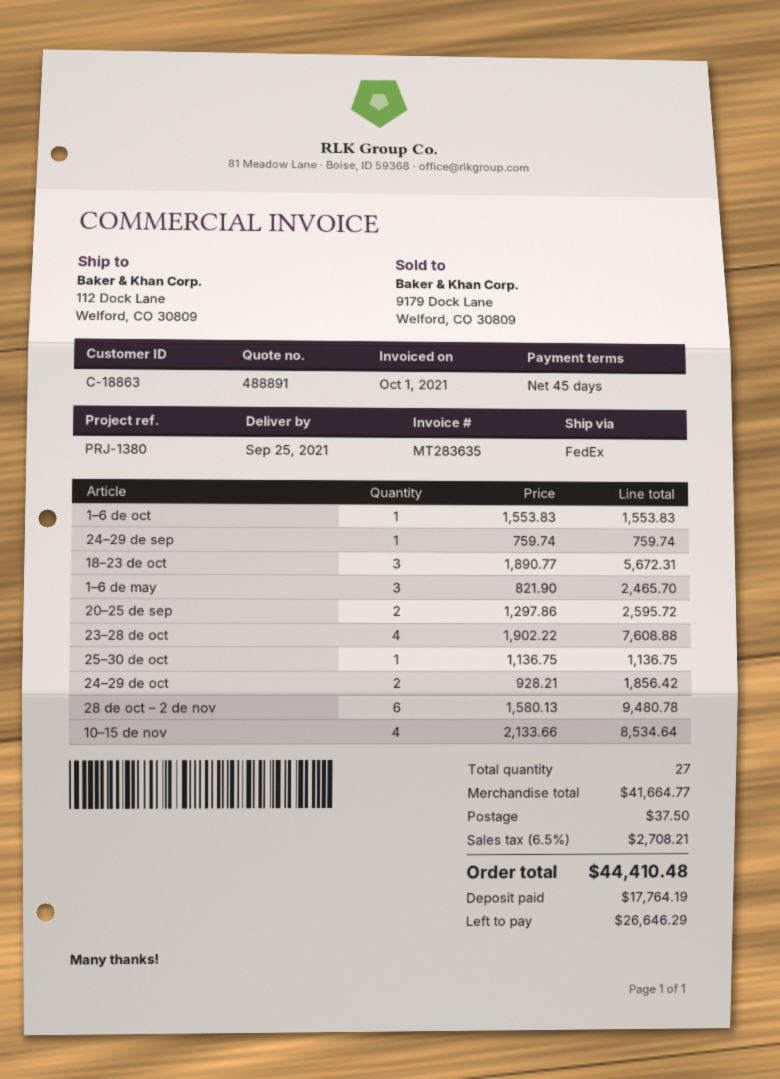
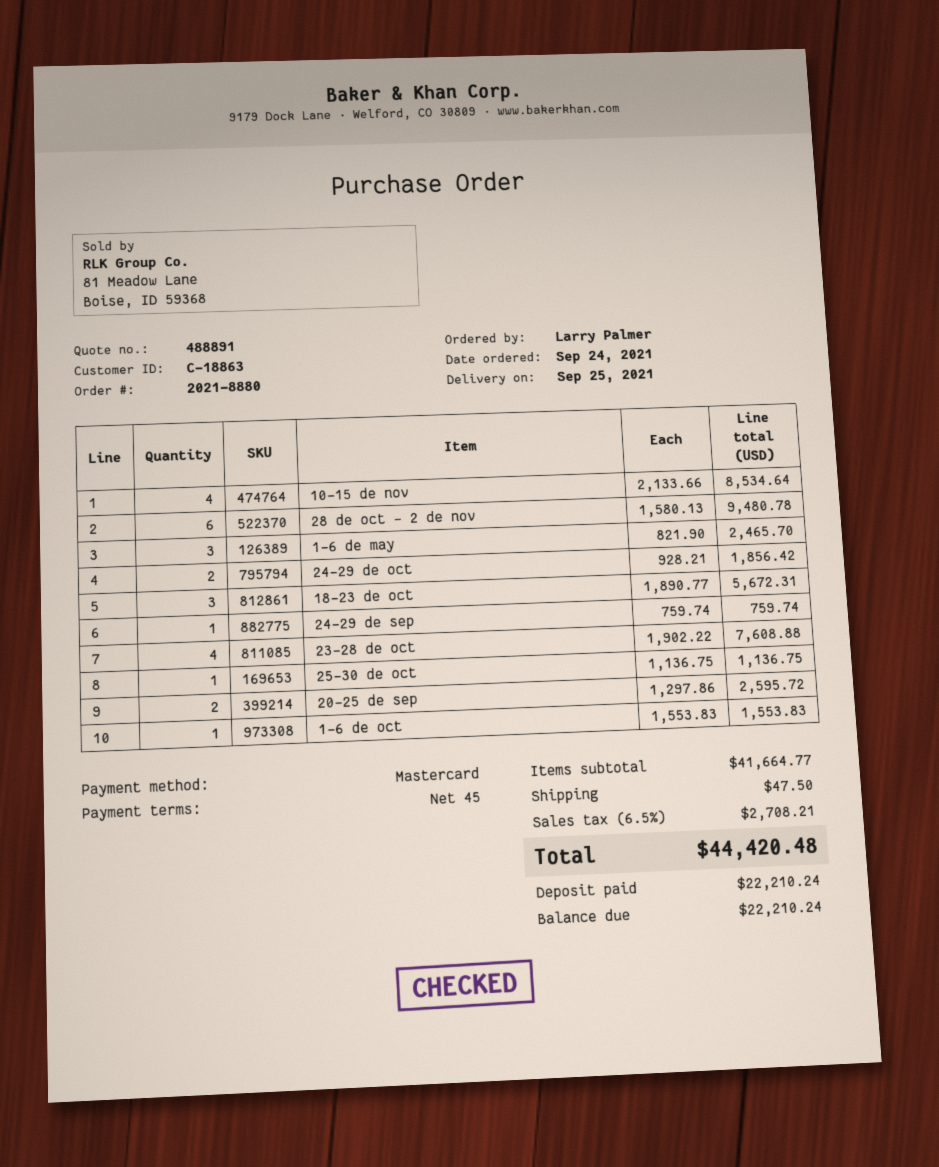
shipping: 37.50 -> 47.50
total: 44410.48 -> 44420.48
deposit: 17764.19 -> 22210.24
balance: 26646.29 -> 22210.24

